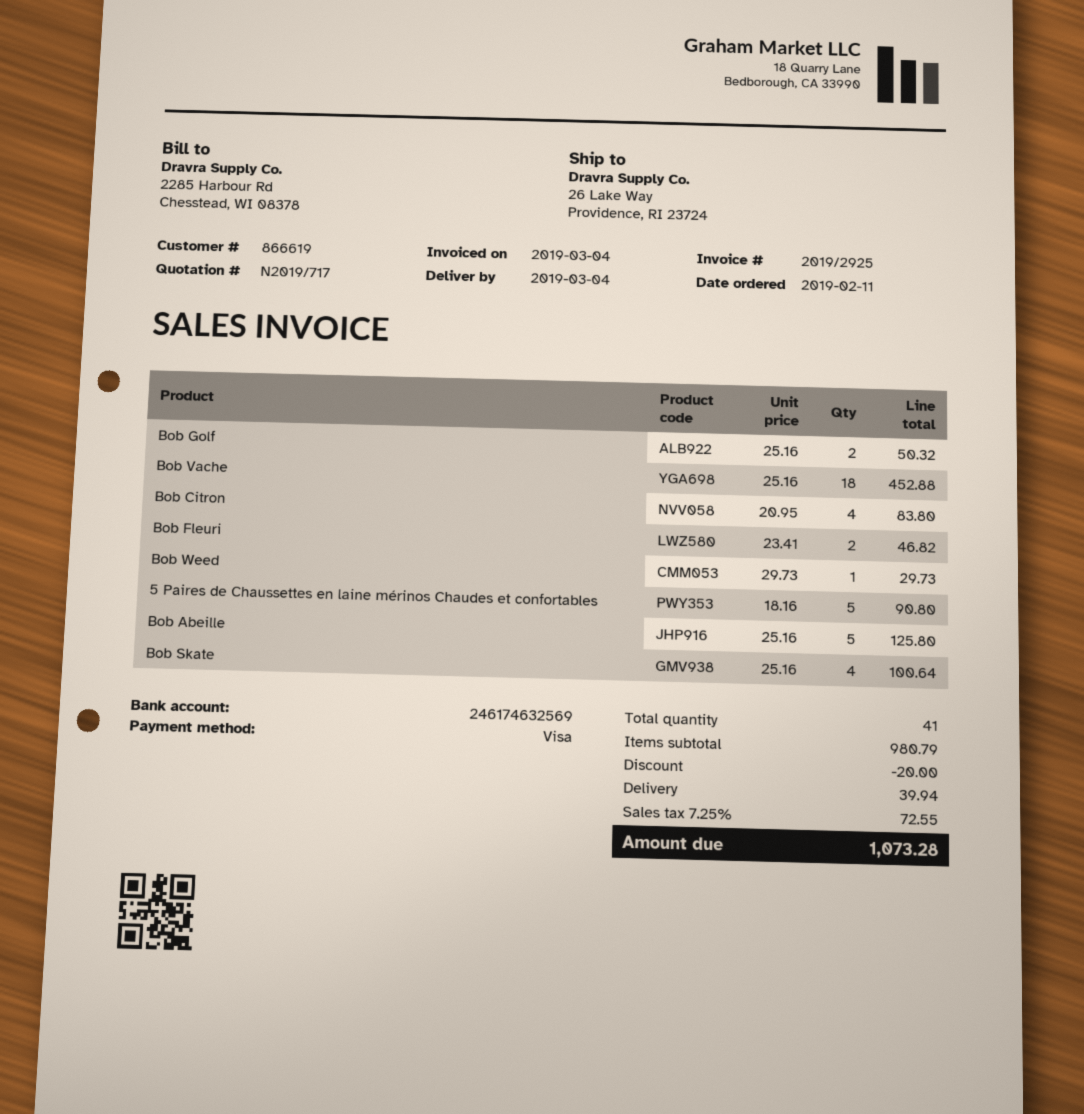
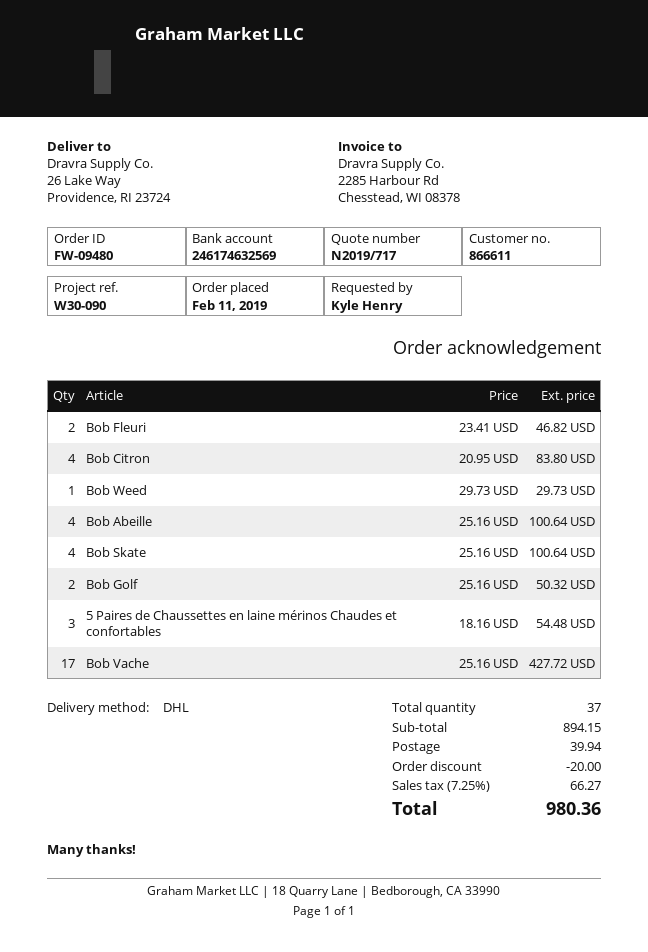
customer number: 866619 -> 866611
Bob Vache: 18 x 25.16 = 452.88 -> 17 x 25.16 = 427.72
5 Paires de Chaussettes en laine mérinos Chaudes et confortables: 5 x 18.16 = 90.80 -> 3 x 18.16 = 54.48
Bob Abeille: 5 x 25.16 = 125.80 -> 4 x 25.16 = 100.64
total quantity: 41 -> 37
subtotal: 980.79 -> 894.15
tax: 7.25% = 72.55 -> 7.25% = 66.27
total: 1073.28 -> 980.36

